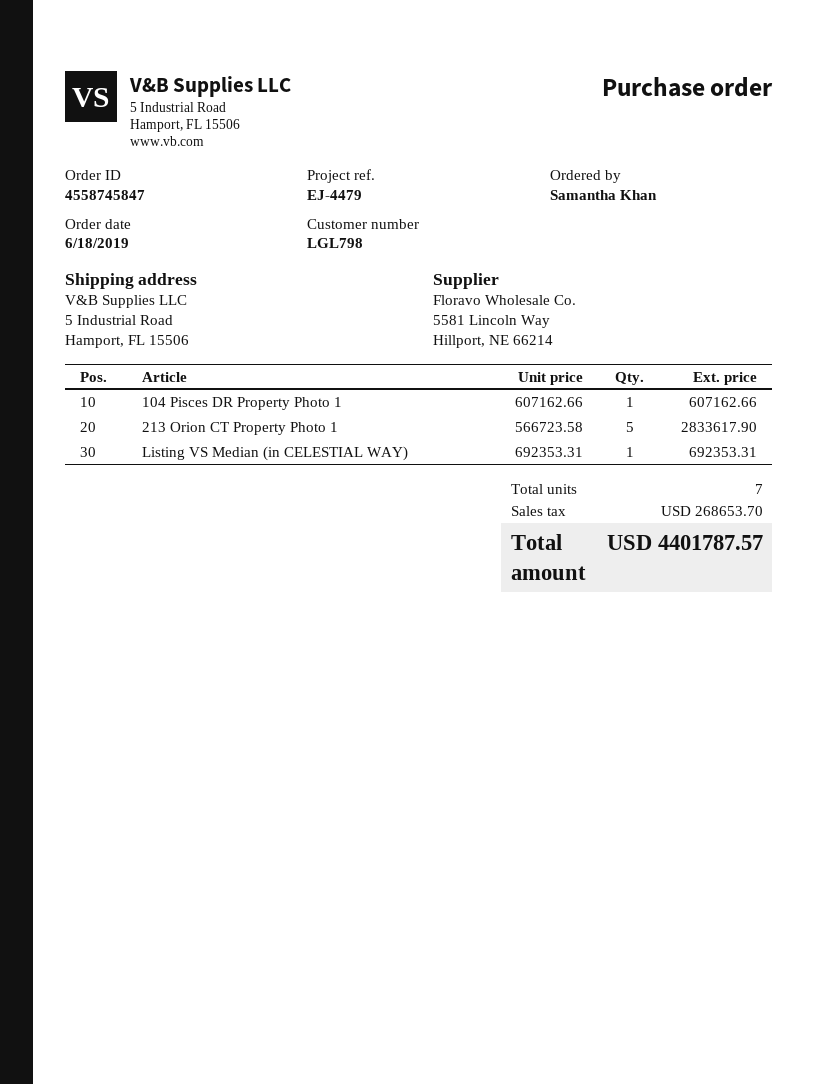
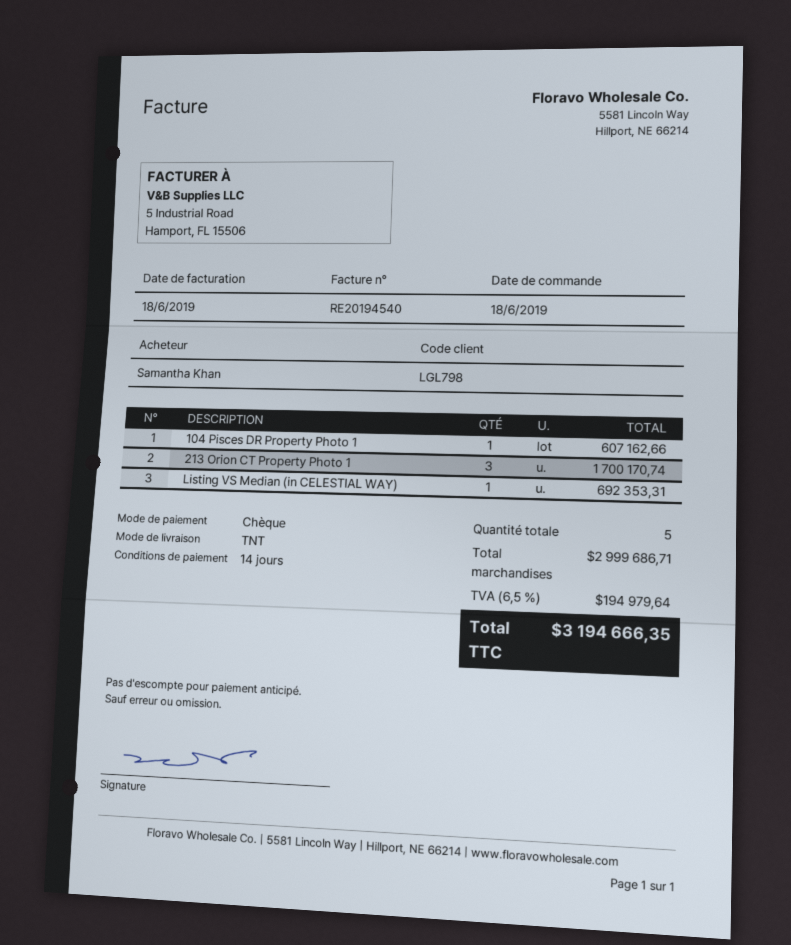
213 Orion CT Property Photo 1: 5 for 2833617.90 -> 3 for 1700170.74
total quantity: 7 -> 5
tax: 268653.70 -> 194979.64
total: 4401787.57 -> 3194666.35

